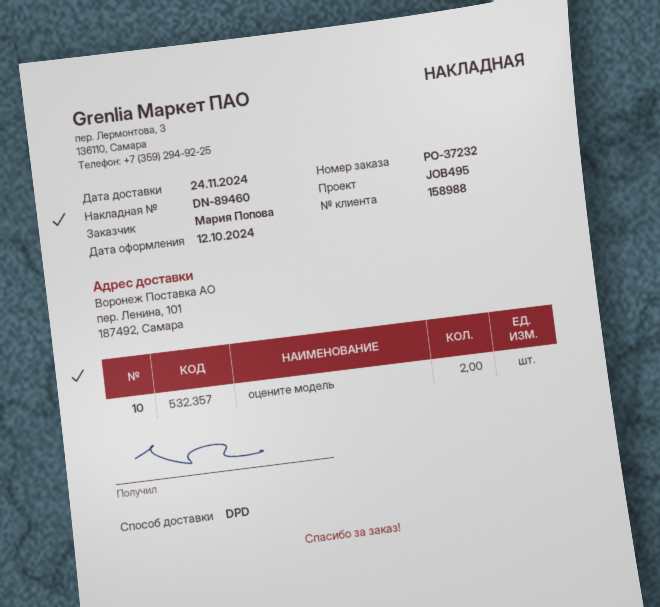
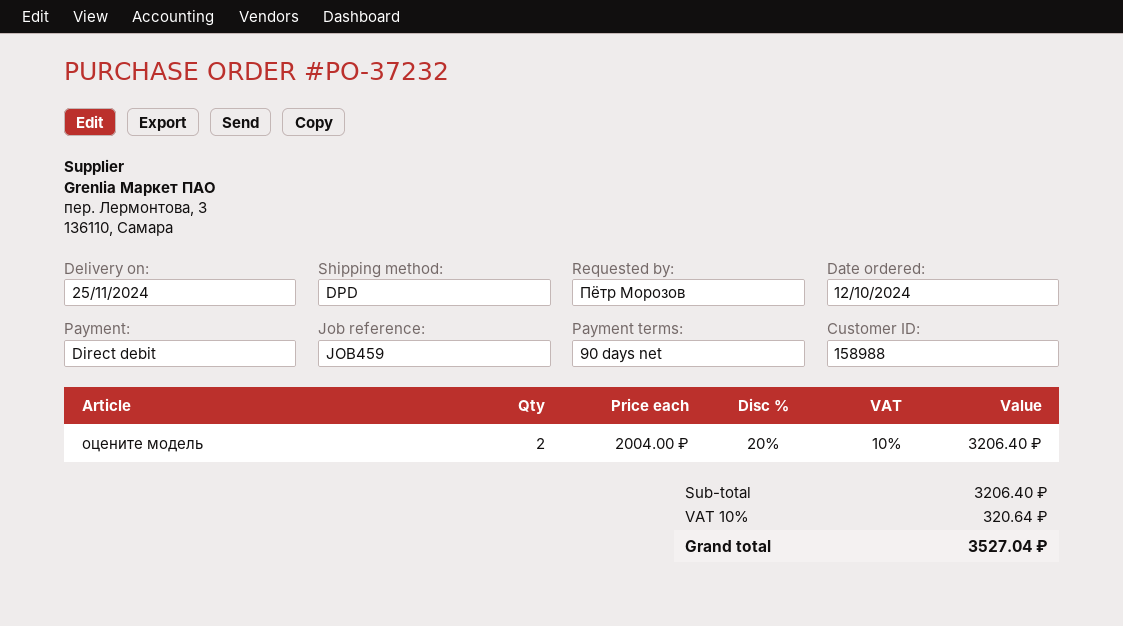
delivery date: 2024-11-24 -> 2024-11-25
reference: JOB495 -> JOB459
ordered by: Мария Попова -> Пётр Морозов

